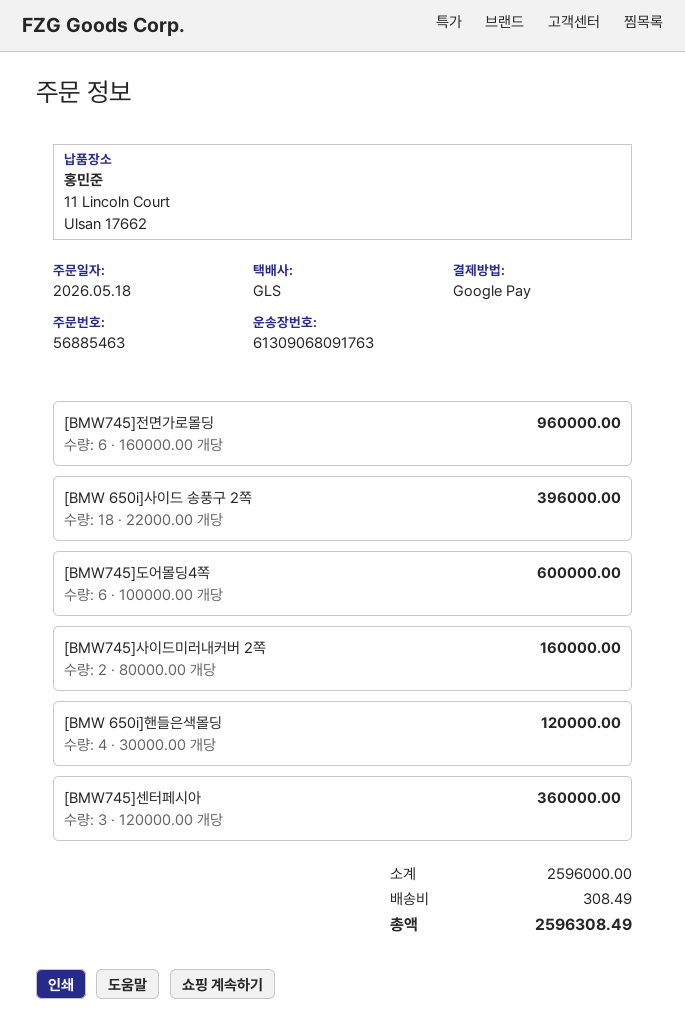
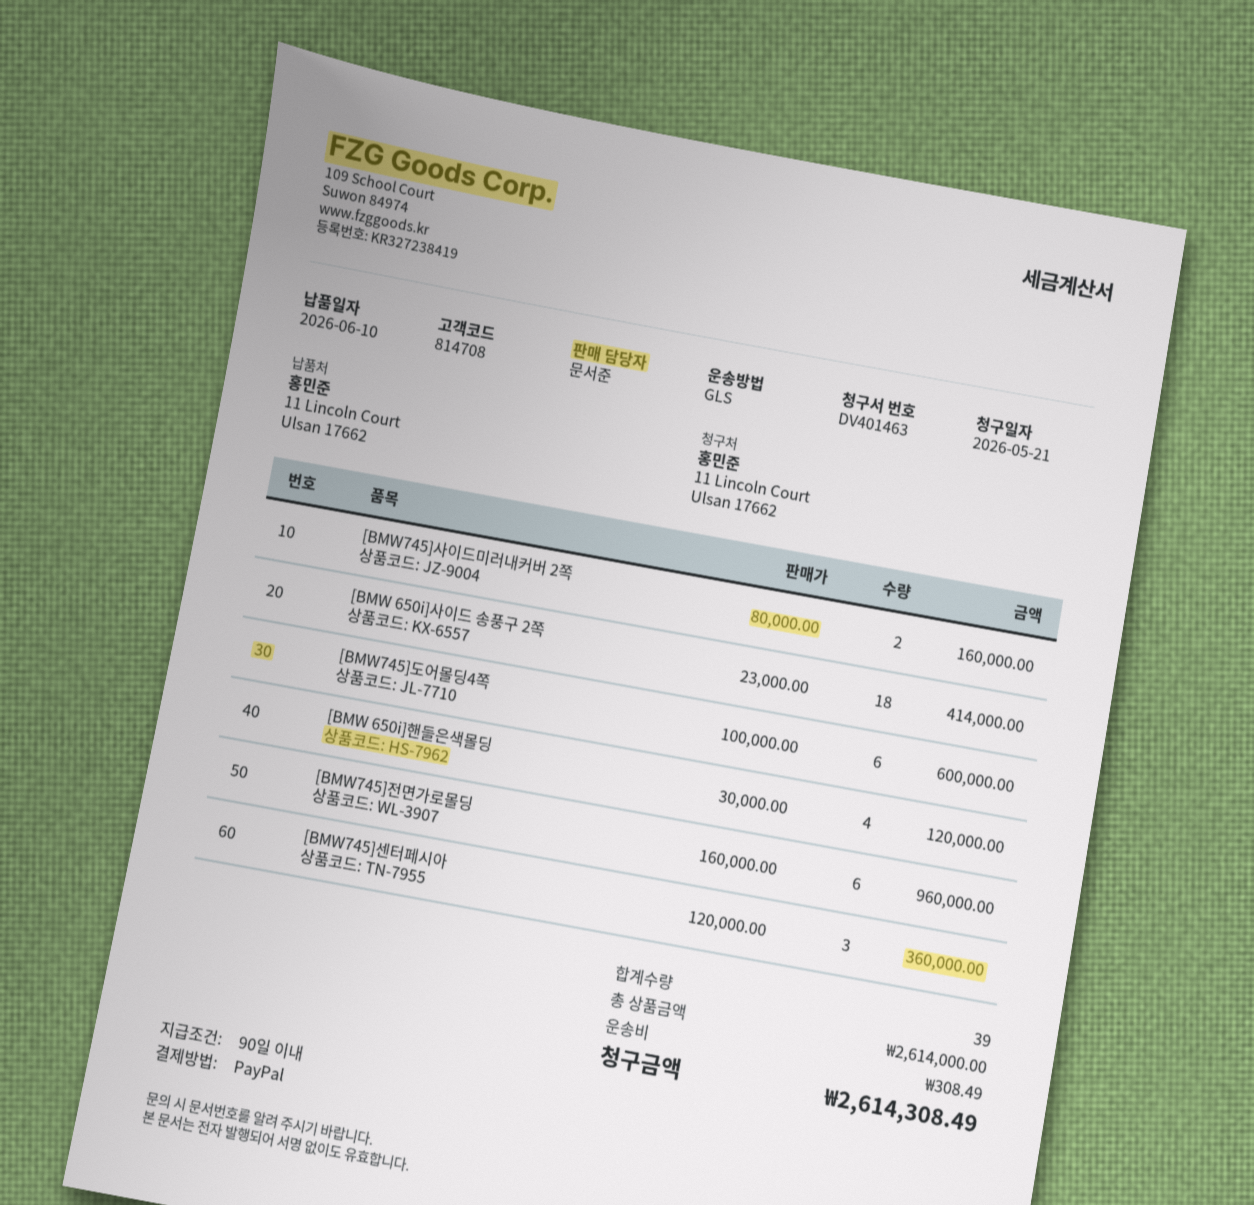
payment method: Google Pay -> PayPal
[BMW 650i]사이드 송풍구 2쪽: 18 x 22000.00 = 396000.00 -> 18 x 23000.00 = 414000.00
subtotal: 2596000.00 -> 2614000.00
total: 2596308.49 -> 2614308.49

